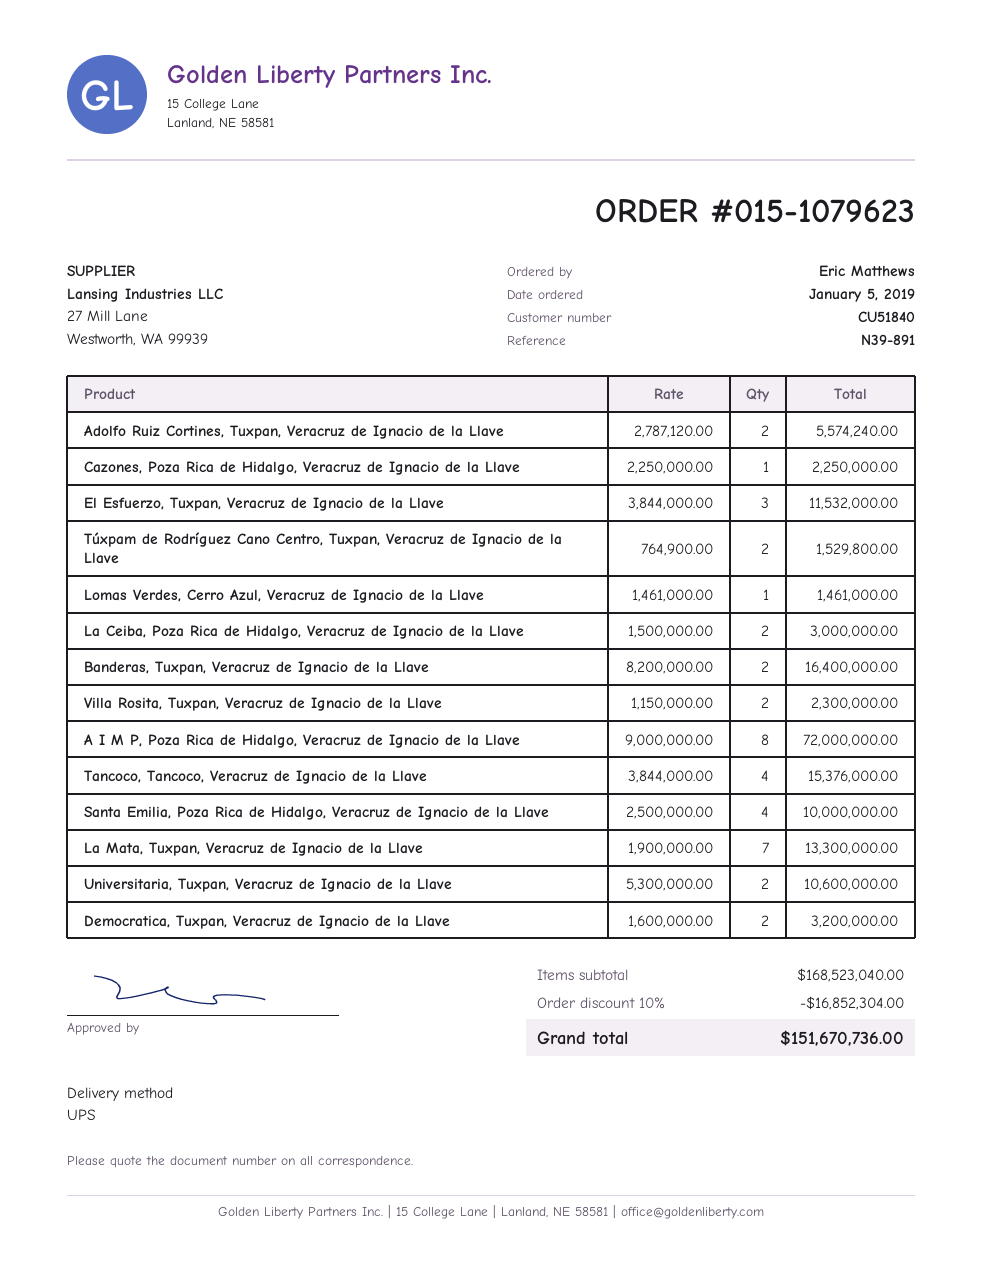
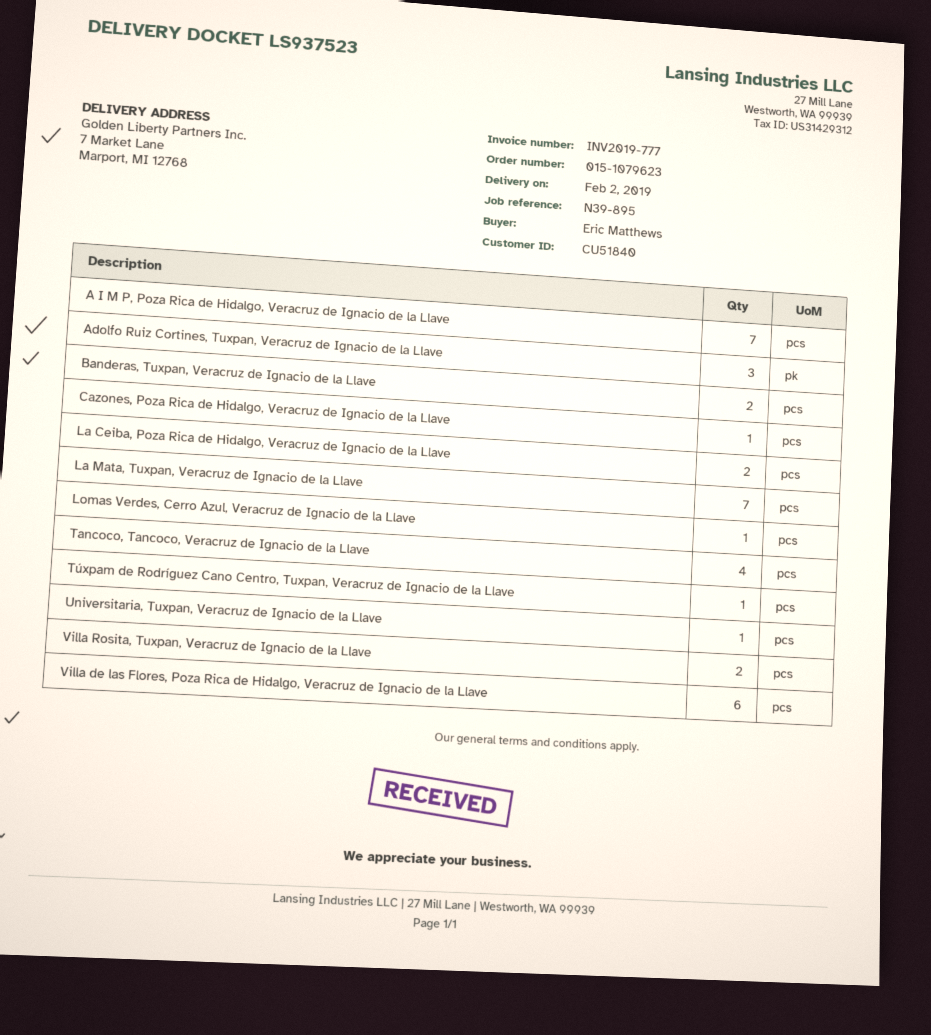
reference: N39-891 -> N39-895
Adolfo Ruiz Cortines, Tuxpan, Veracruz de Ignacio de la Llave: 2 -> 3
El Esfuerzo, Tuxpan, Veracruz de Ignacio de la Llave: 3 -> none
Túxpam de Rodríguez Cano Centro, Tuxpan, Veracruz de Ignacio de la Llave: 2 -> 1
A I M P, Poza Rica de Hidalgo, Veracruz de Ignacio de la Llave: 8 -> 7
Santa Emilia, Poza Rica de Hidalgo, Veracruz de Ignacio de la Llave: 4 -> none
Universitaria, Tuxpan, Veracruz de Ignacio de la Llave: 2 -> 1
Democratica, Tuxpan, Veracruz de Ignacio de la Llave: 2 -> none
Villa de las Flores, Poza Rica de Hidalgo, Veracruz de Ignacio de la Llave: none -> 6

